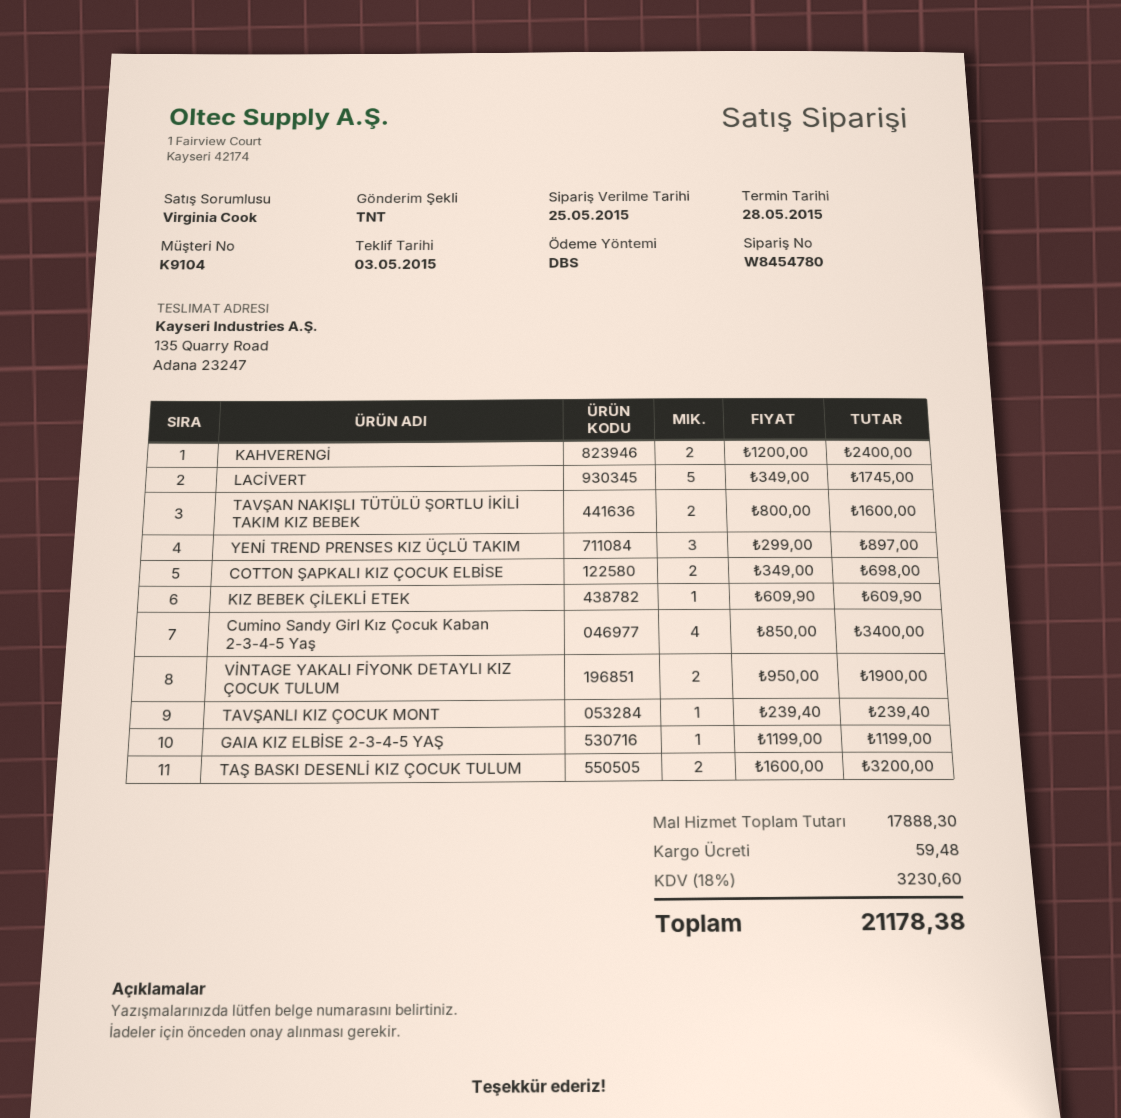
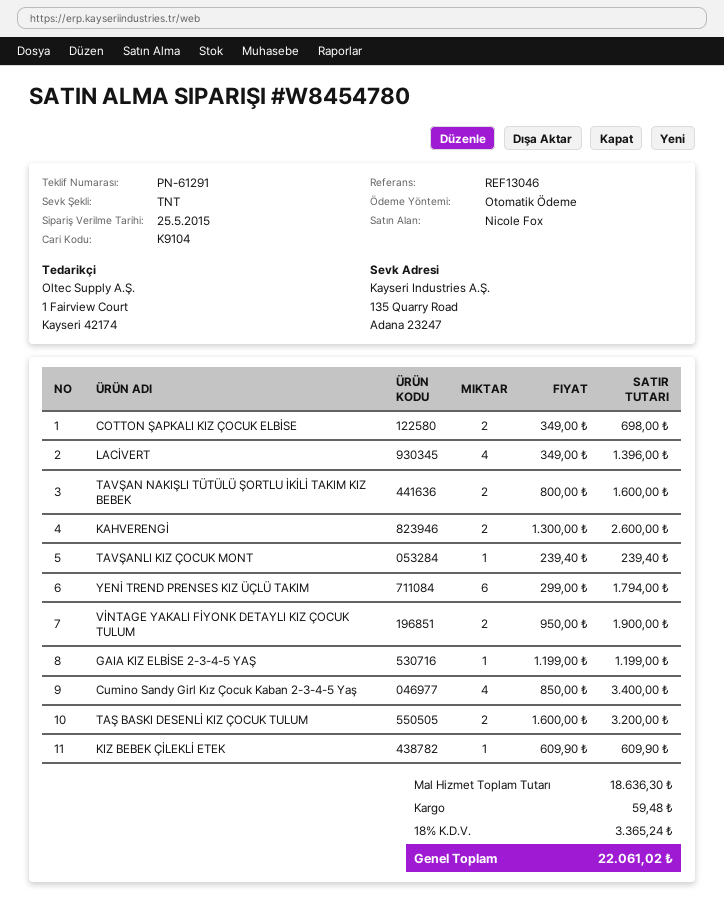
KAHVERENGİ: 2 x 1200.00 = 2400.00 -> 2 x 1300.00 = 2600.00
LACİVERT: 5 x 349.00 = 1745.00 -> 4 x 349.00 = 1396.00
YENİ TREND PRENSES KIZ ÜÇLÜ TAKIM: 3 x 299.00 = 897.00 -> 6 x 299.00 = 1794.00
subtotal: 17888.30 -> 18636.30
tax: 18% = 3230.60 -> 18% = 3365.24
total: 21178.38 -> 22061.02

